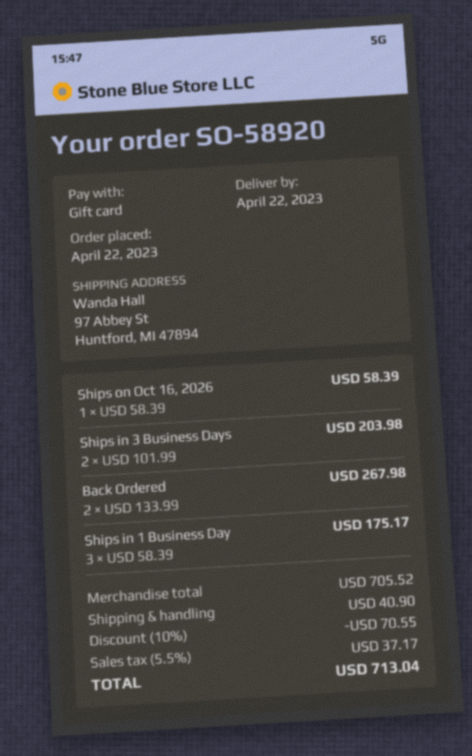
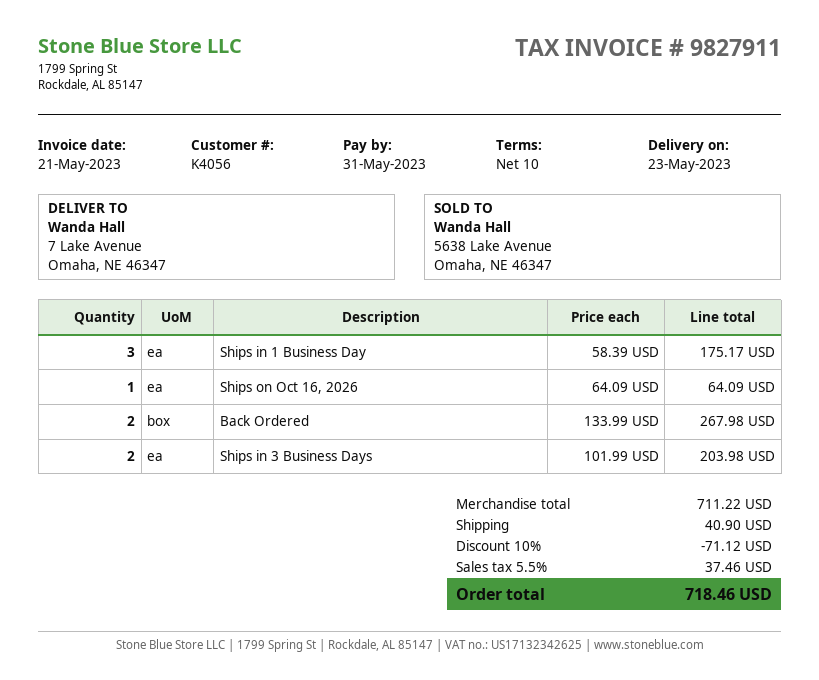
delivery date: 2023-04-22 -> 2023-05-23
ship to: 97 Abbey St, Huntford, MI 47894 -> 7 Lake Avenue, Omaha, NE 46347
Ships on Oct 16, 2026: 1 x 58.39 = 58.39 -> 1 x 64.09 = 64.09
subtotal: 705.52 -> 711.22
discount: 10% = 70.55 -> 10% = 71.12
tax: 5.5% = 37.17 -> 5.5% = 37.46
total: 713.04 -> 718.46

